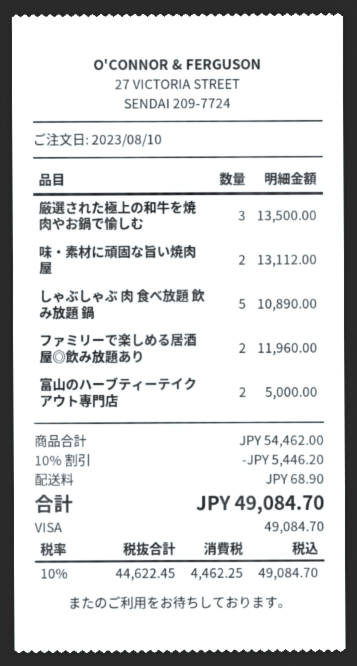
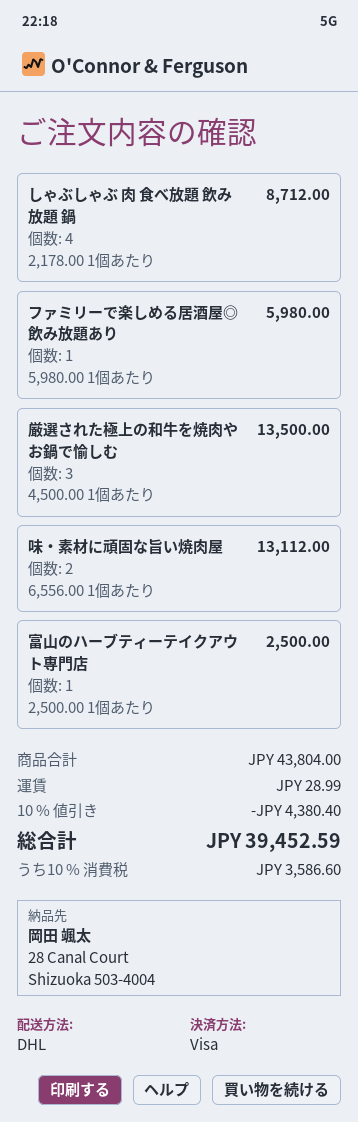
しゃぶしゃぶ 肉 食べ放題 飲み放題 鍋: 5 for 10890.00 -> 4 for 8712.00
ファミリーで楽しめる居酒屋◎飲み放題あり: 2 for 11960.00 -> 1 for 5980.00
富山のハーブティーテイクアウト専門店: 2 for 5000.00 -> 1 for 2500.00
subtotal: 54462.00 -> 43804.00
discount: 10% = 5446.20 -> 10% = 4380.40
shipping: 68.90 -> 28.99
tax: 10% = 4462.25 -> 10% = 3586.60
total: 49084.70 -> 39452.59

